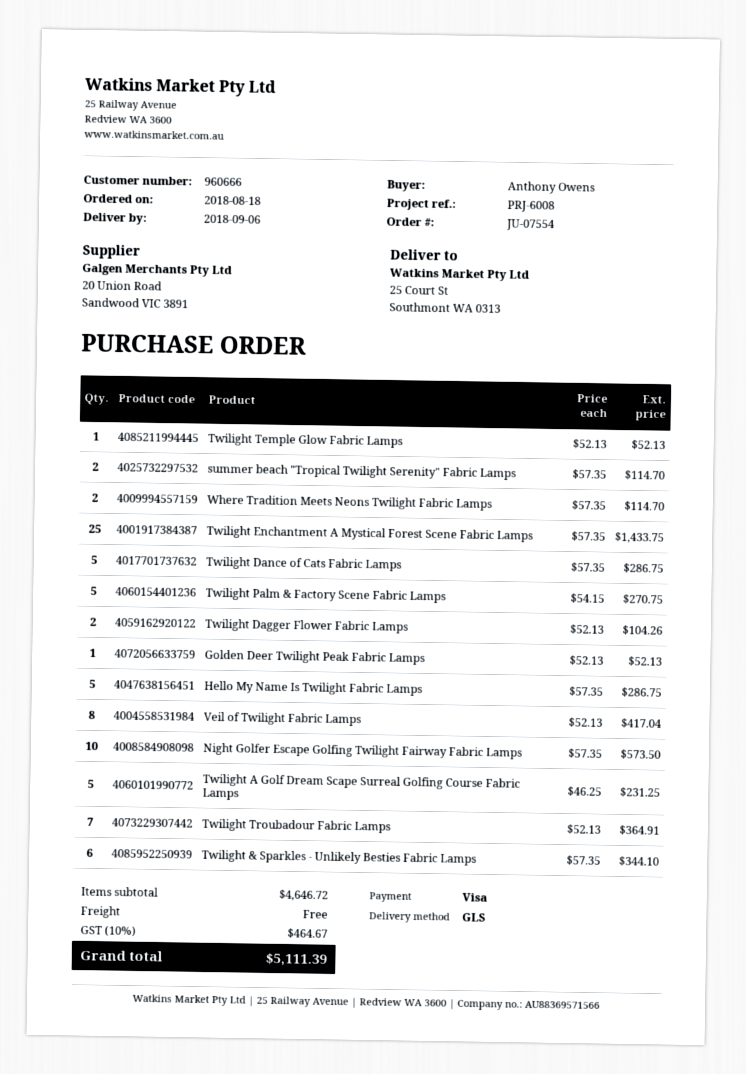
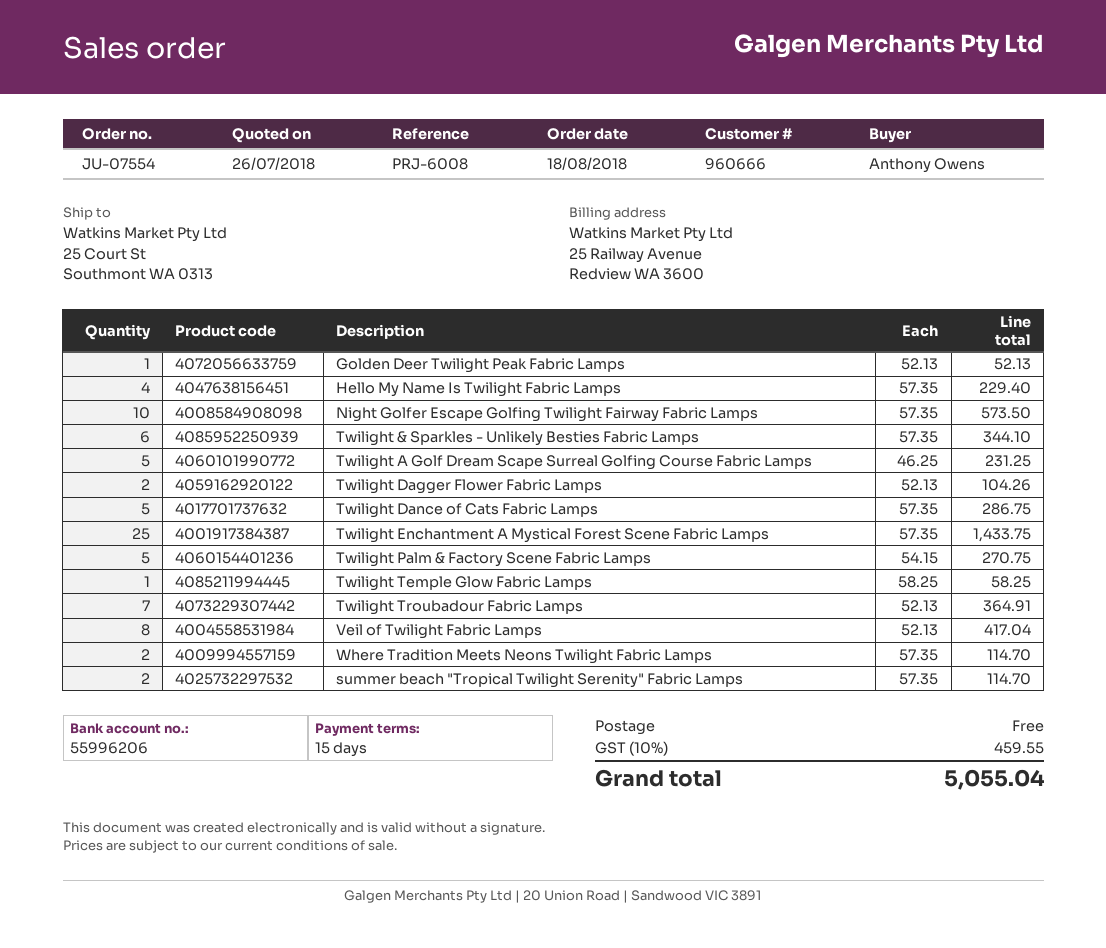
Twilight Temple Glow Fabric Lamps: 1 x 52.13 = 52.13 -> 1 x 58.25 = 58.25
Hello My Name Is Twilight Fabric Lamps: 5 x 57.35 = 286.75 -> 4 x 57.35 = 229.40
tax: 10% = 464.67 -> 10% = 459.55
total: 5111.39 -> 5055.04

